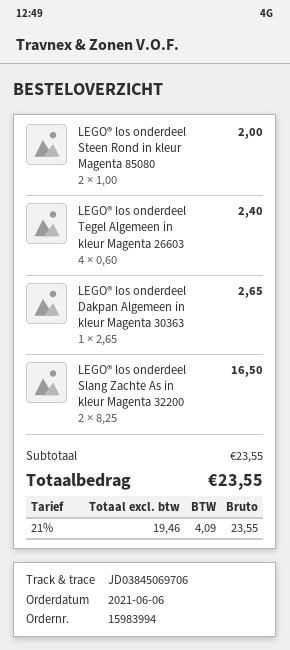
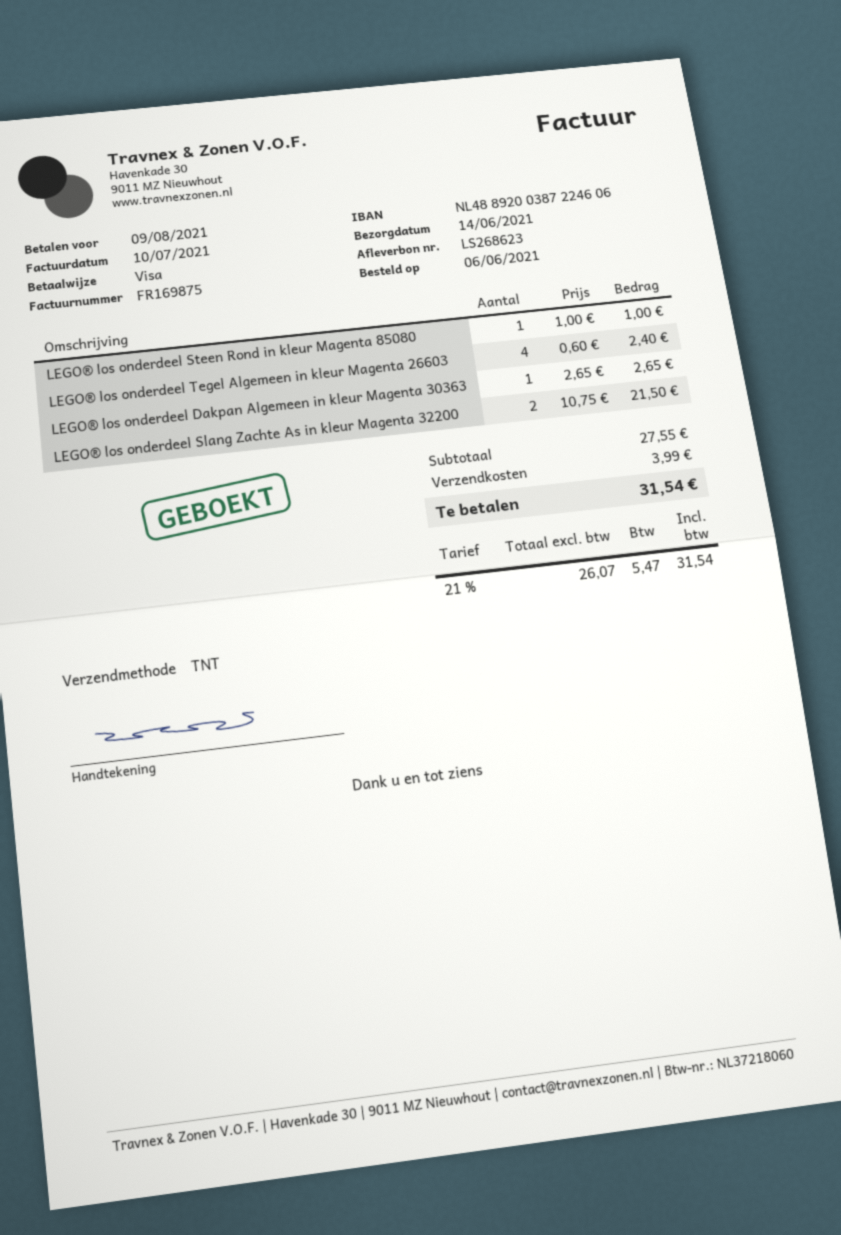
LEGO® los onderdeel Steen Rond in kleur Magenta 85080: 2 x 1.00 = 2.00 -> 1 x 1.00 = 1.00
LEGO® los onderdeel Slang Zachte As in kleur Magenta 32200: 2 x 8.25 = 16.50 -> 2 x 10.75 = 21.50
subtotal: 23.55 -> 27.55
shipping: none -> 3.99
net: 19.46 -> 26.07
tax: 21% = 4.09 -> 21% = 5.47
total: 23.55 -> 31.54

